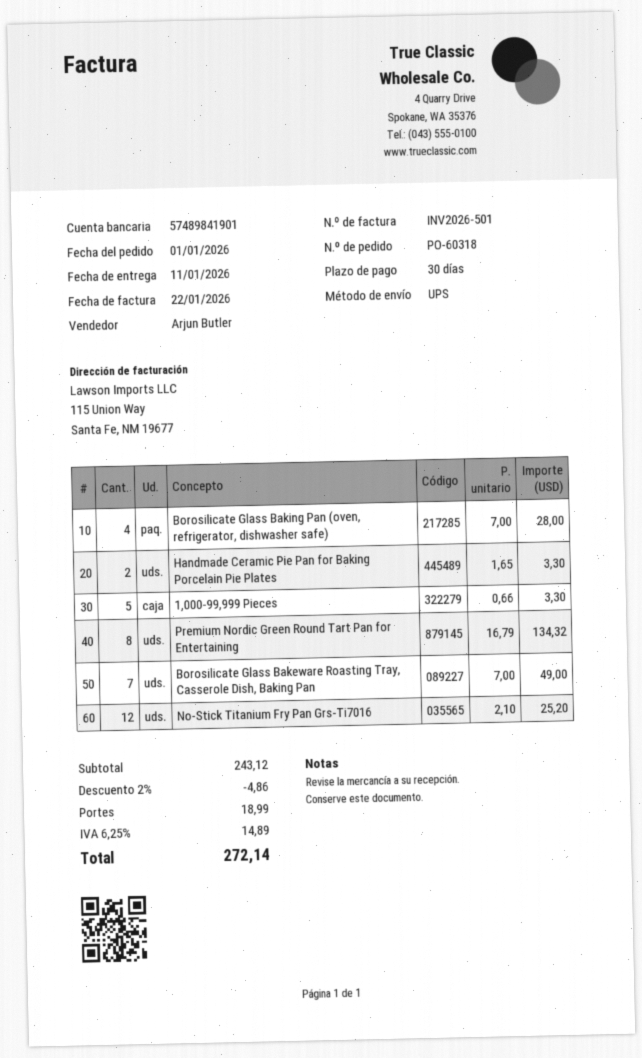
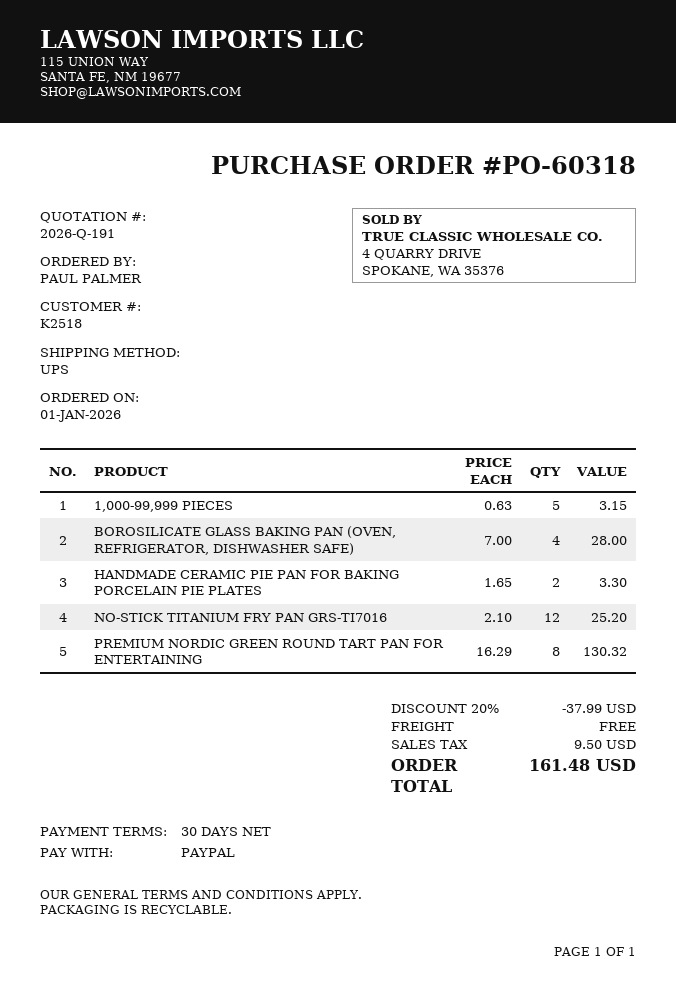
1,000-99,999 Pieces: 5 x 0.66 = 3.30 -> 5 x 0.63 = 3.15
Premium Nordic Green Round Tart Pan for Entertaining: 8 x 16.79 = 134.32 -> 8 x 16.29 = 130.32
Borosilicate Glass Bakeware Roasting Tray, Casserole Dish, Baking Pan: 7 x 7.00 = 49.00 -> none
discount: 2% = 4.86 -> 20% = 37.99
shipping: 18.99 -> 0.00
tax: 14.89 -> 9.50
total: 272.14 -> 161.48

